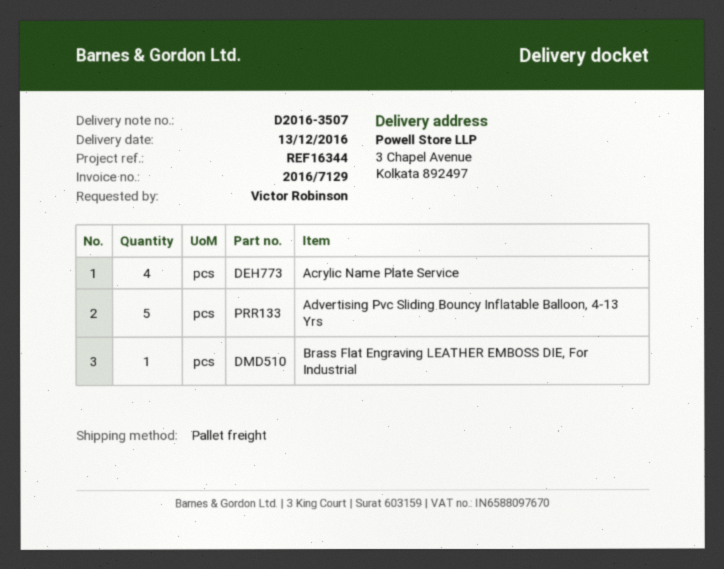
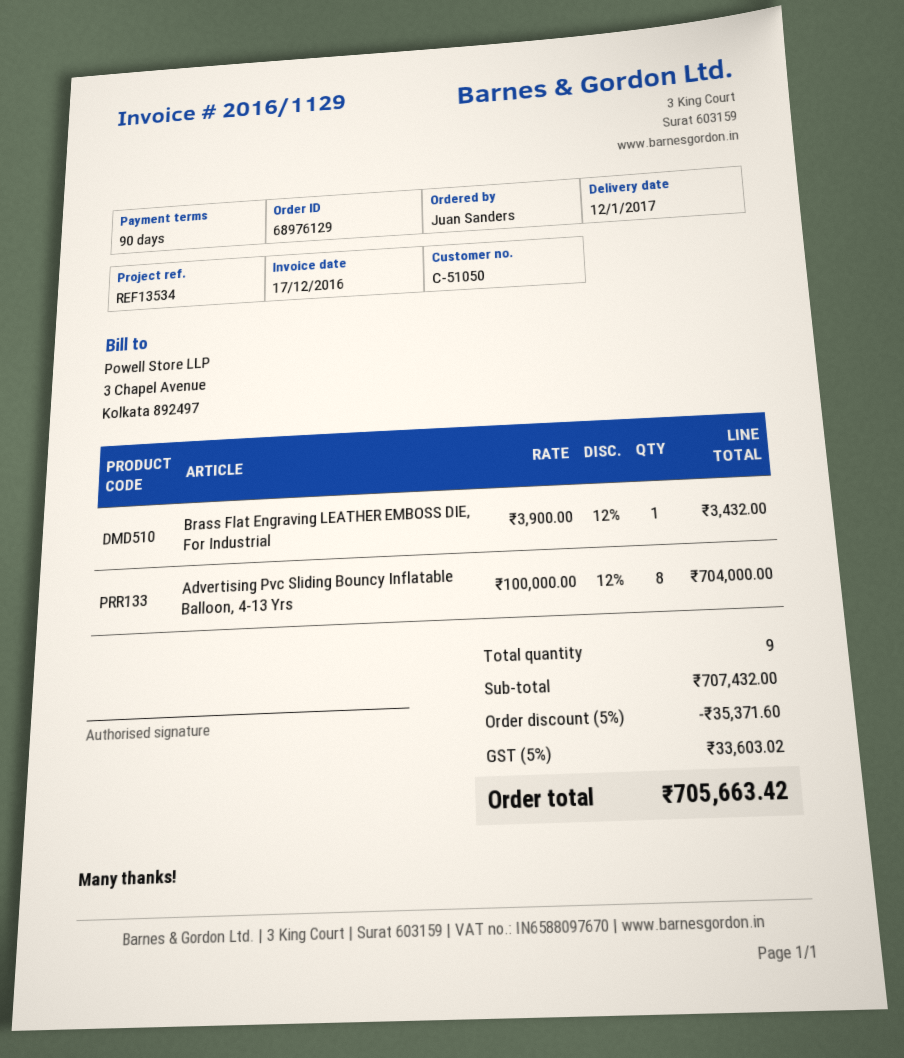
delivery date: 2016-12-13 -> 2017-01-12
invoice number: 2016/7129 -> 2016/1129
reference: REF16344 -> REF13534
ordered by: Victor Robinson -> Juan Sanders
Acrylic Name Plate Service: 4 -> none
Advertising Pvc Sliding Bouncy Inflatable Balloon, 4-13 Yrs: 5 -> 8

